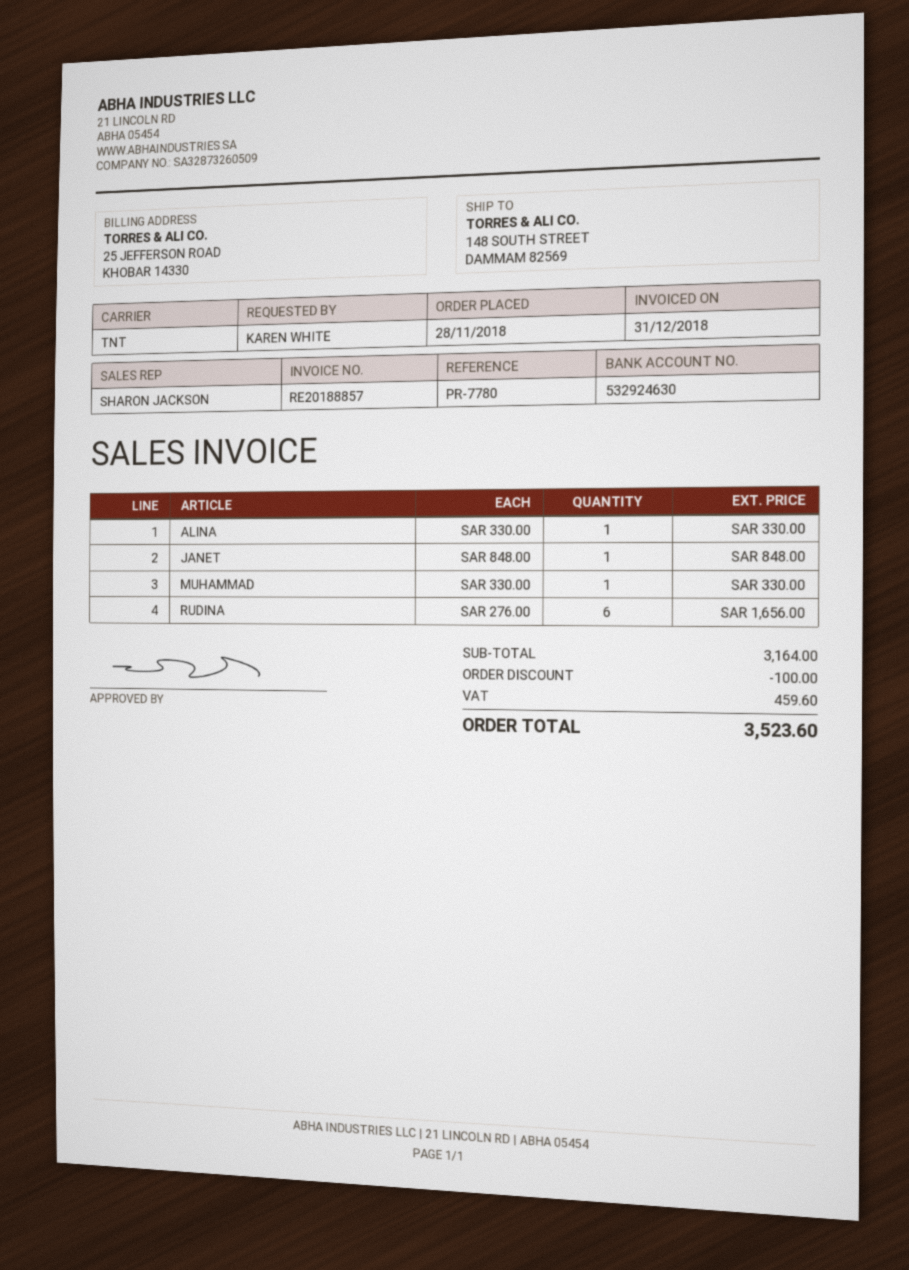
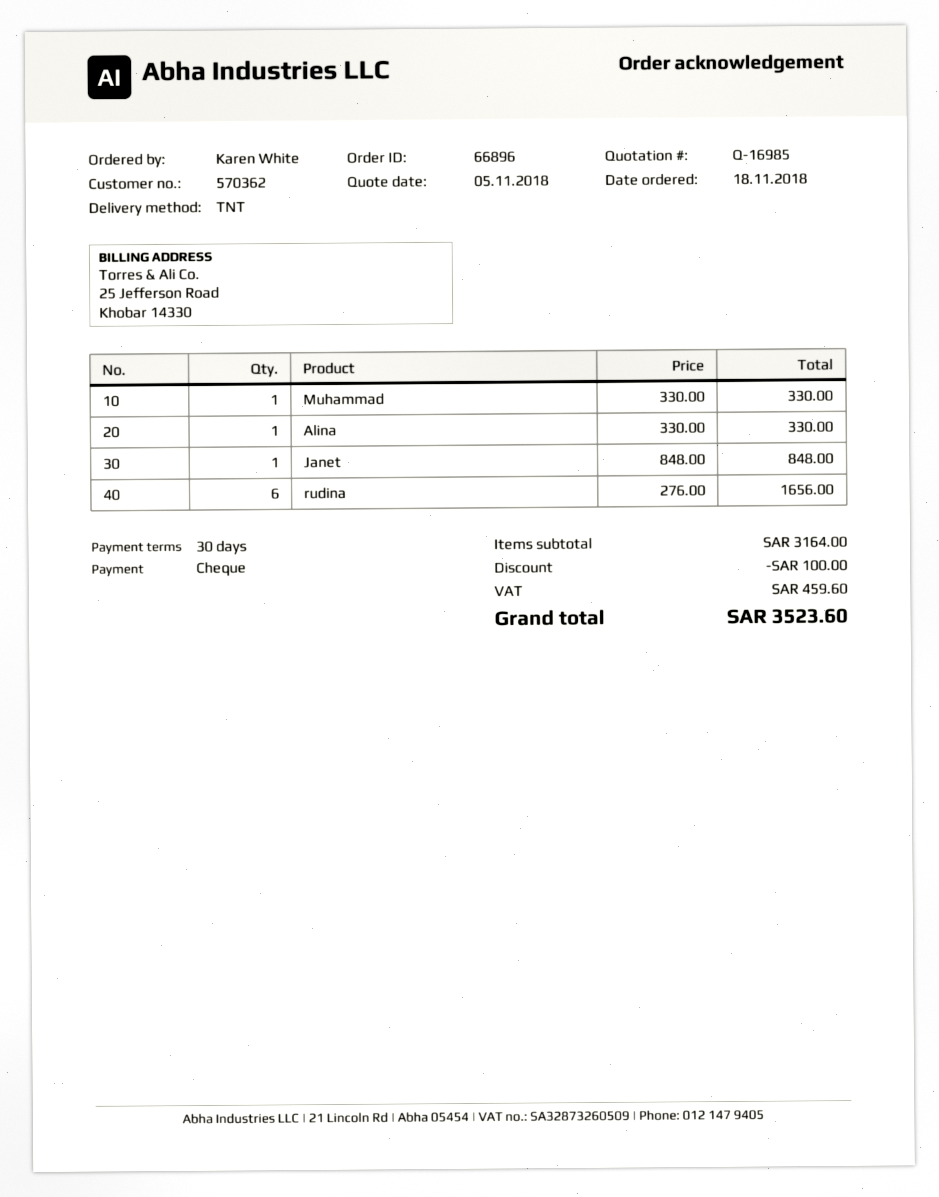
order date: 2018-11-28 -> 2018-11-18

